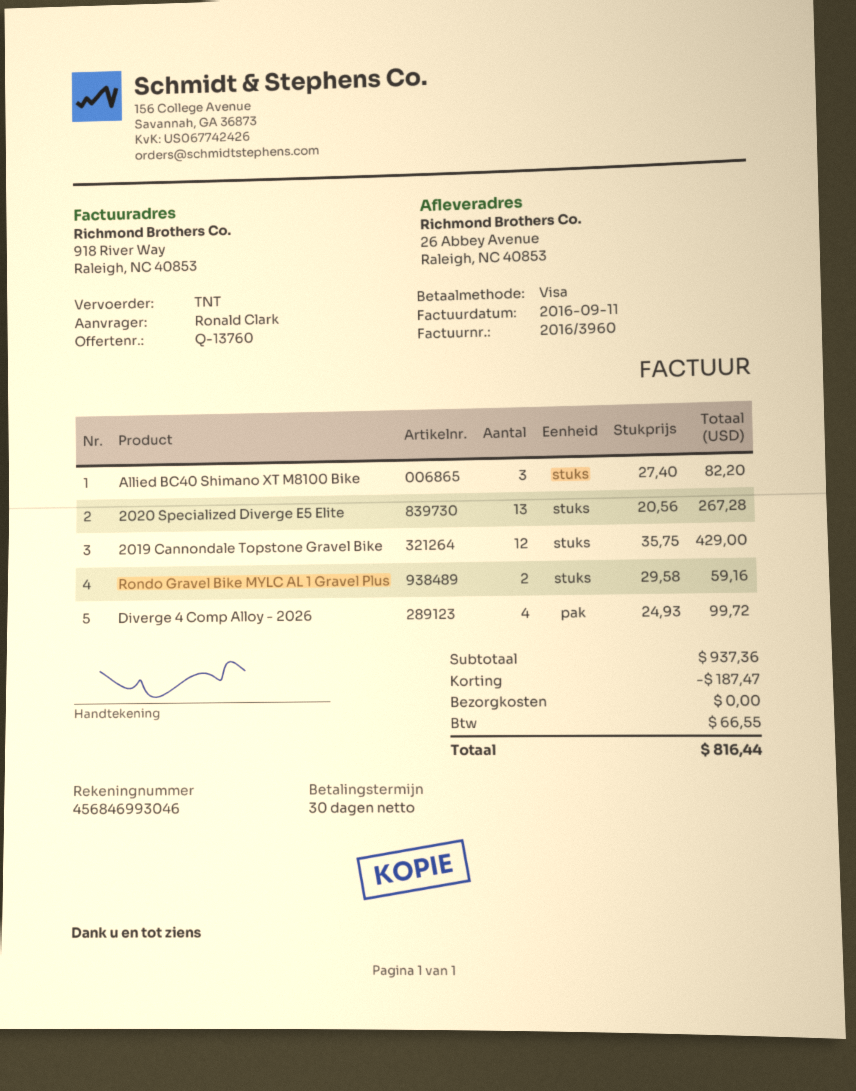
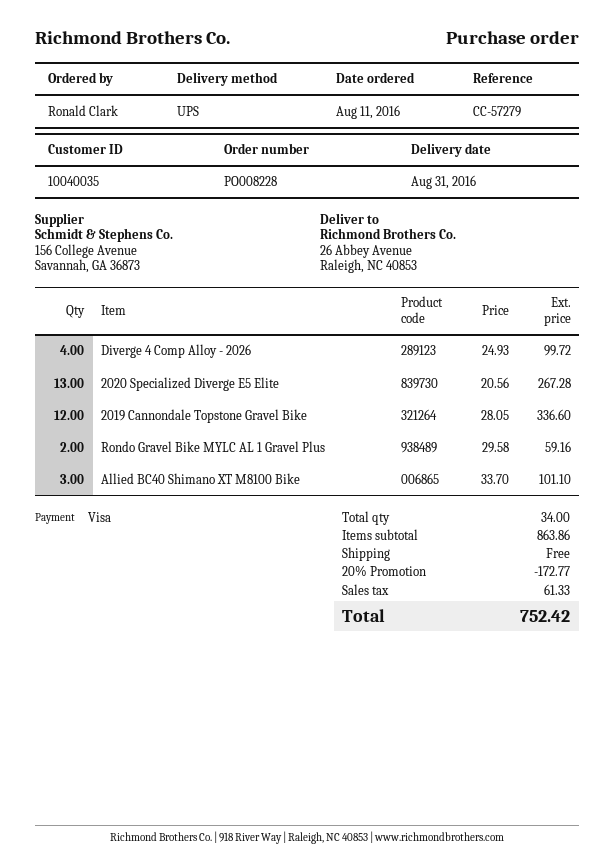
shipping method: TNT -> UPS
Allied BC40 Shimano XT M8100 Bike: 3 x 27.40 = 82.20 -> 3 x 33.70 = 101.10
2019 Cannondale Topstone Gravel Bike: 12 x 35.75 = 429.00 -> 12 x 28.05 = 336.60
subtotal: 937.36 -> 863.86
discount: 187.47 -> 172.77
tax: 66.55 -> 61.33
total: 816.44 -> 752.42

